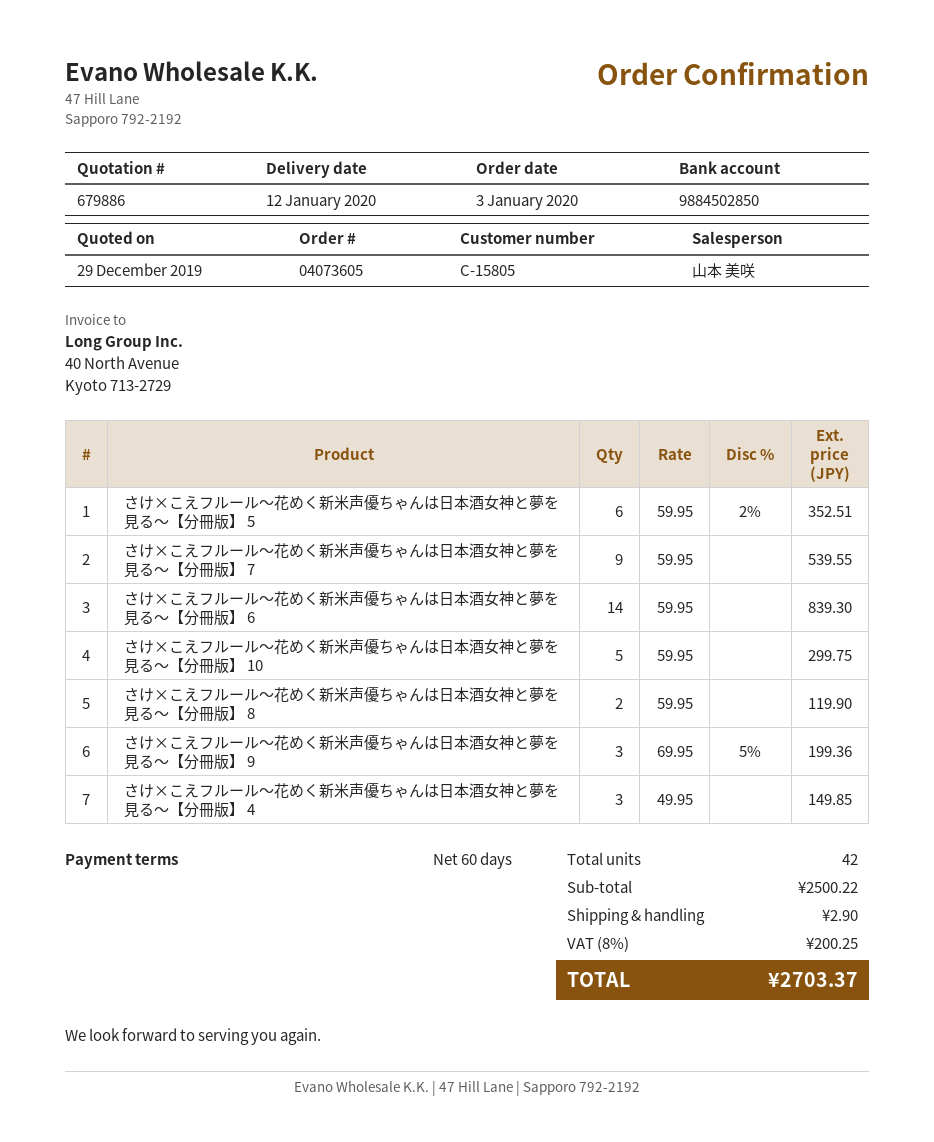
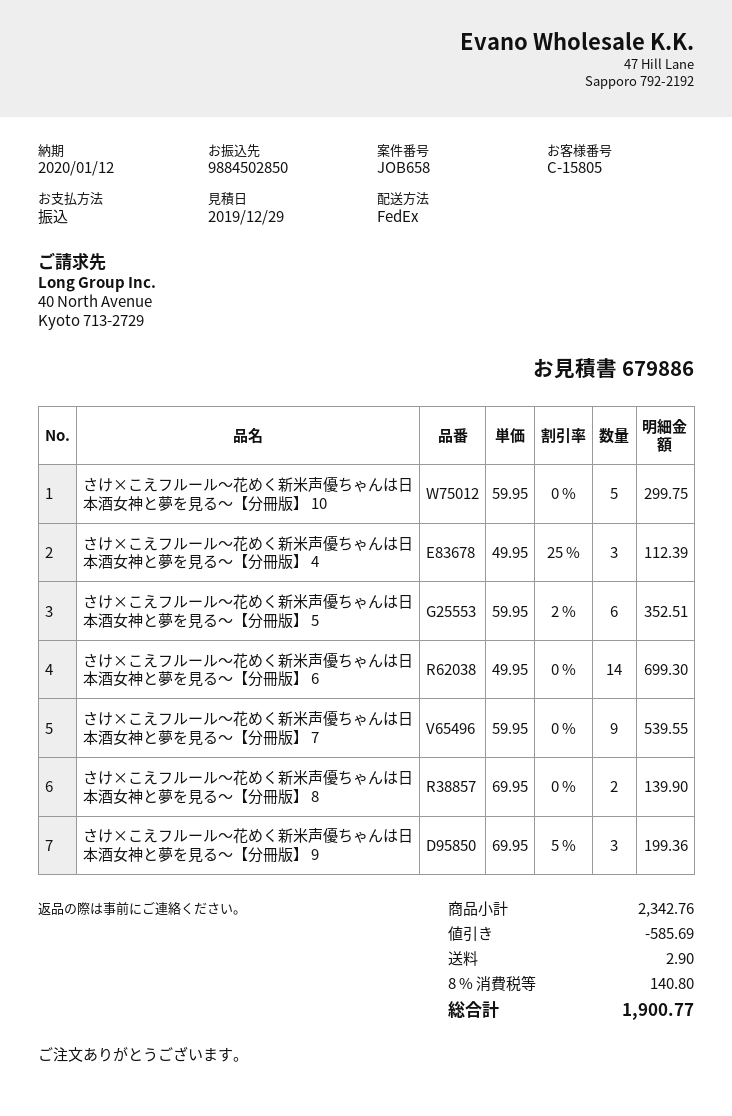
さけ×こえフルール〜花めく新米声優ちゃんは日本酒女神と夢を見る〜【分冊版】 6: 14 x 59.95 = 839.30 -> 14 x 49.95 = 699.30
さけ×こえフルール〜花めく新米声優ちゃんは日本酒女神と夢を見る〜【分冊版】 8: 2 x 59.95 = 119.90 -> 2 x 69.95 = 139.90
さけ×こえフルール〜花めく新米声優ちゃんは日本酒女神と夢を見る〜【分冊版】 4: 3 x 49.95 = 149.85 -> 3 x 49.95 - 25% = 112.39
subtotal: 2500.22 -> 2342.76
discount: none -> 585.69
tax: 8% = 200.25 -> 8% = 140.80
total: 2703.37 -> 1900.77

